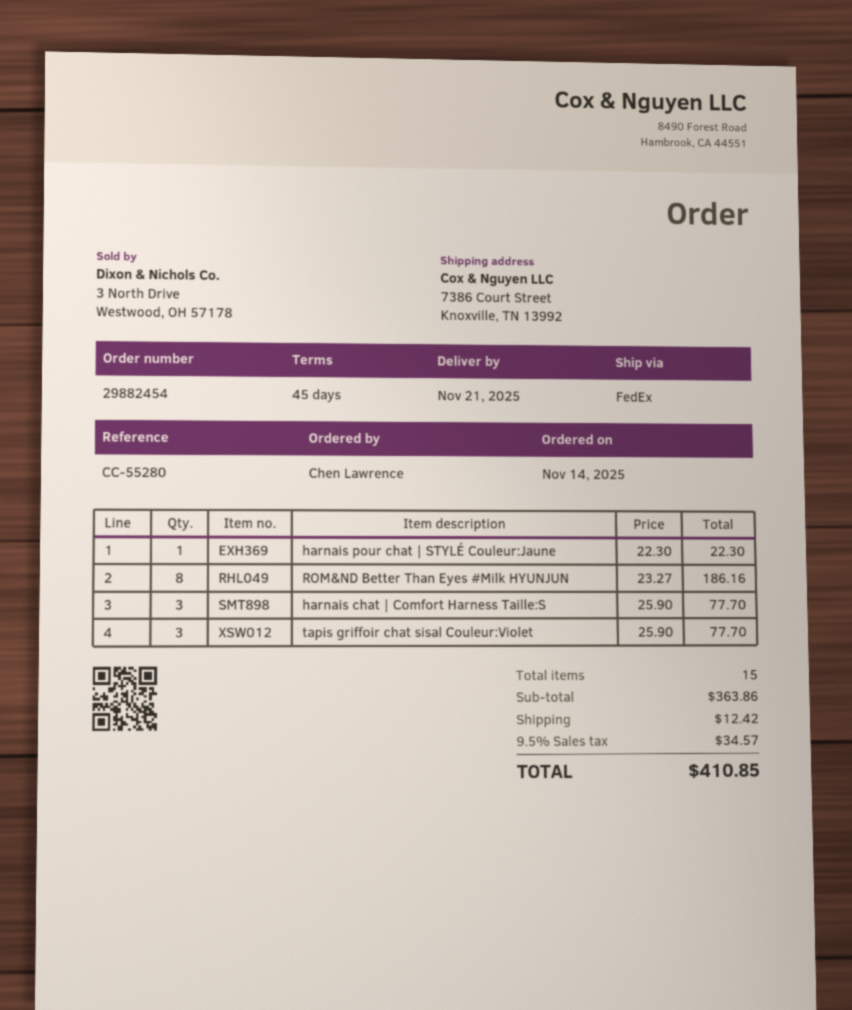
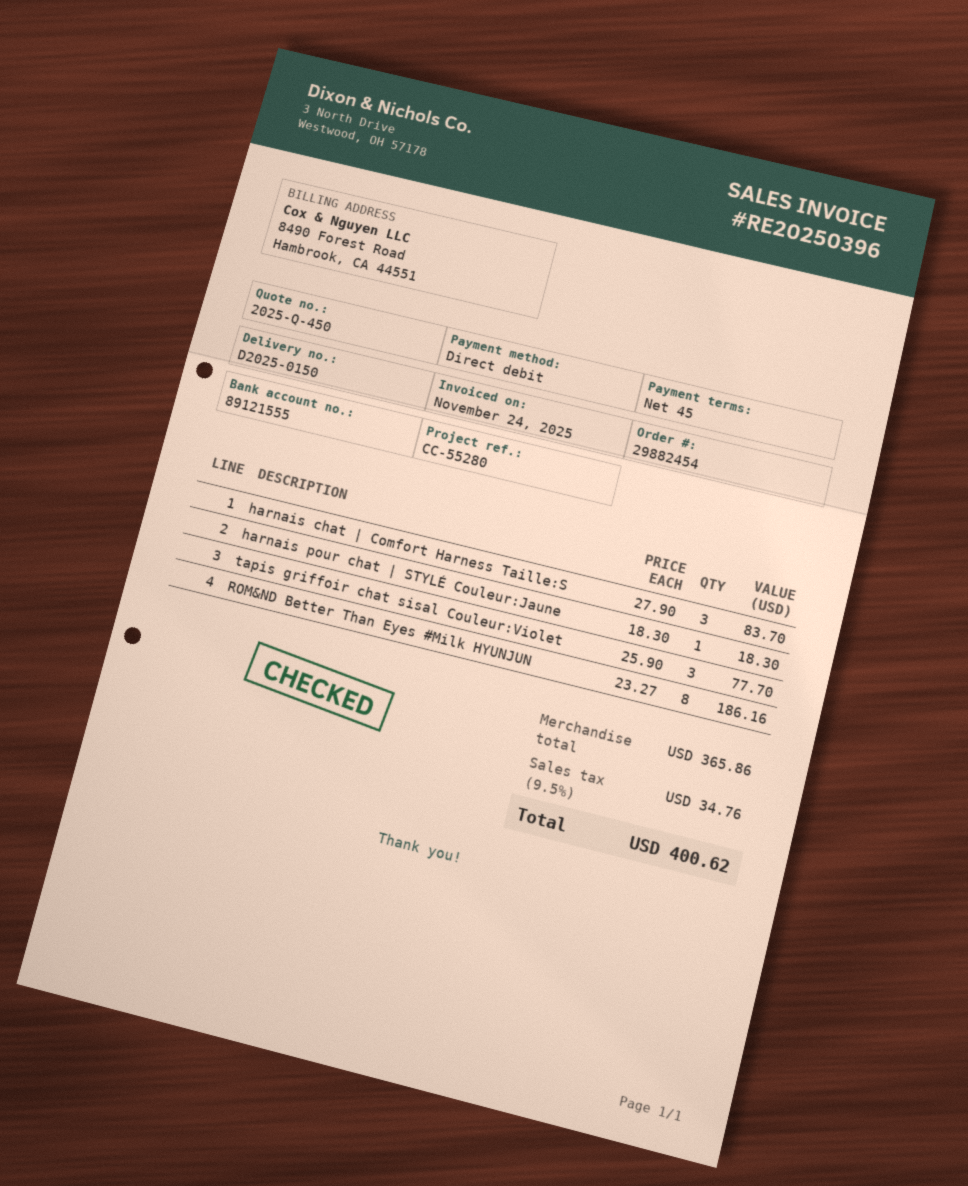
harnais pour chat | STYLÉ Couleur:Jaune: 1 x 22.30 = 22.30 -> 1 x 18.30 = 18.30
harnais chat | Comfort Harness Taille:S: 3 x 25.90 = 77.70 -> 3 x 27.90 = 83.70
subtotal: 363.86 -> 365.86
shipping: 12.42 -> none
tax: 9.5% = 34.57 -> 9.5% = 34.76
total: 410.85 -> 400.62

